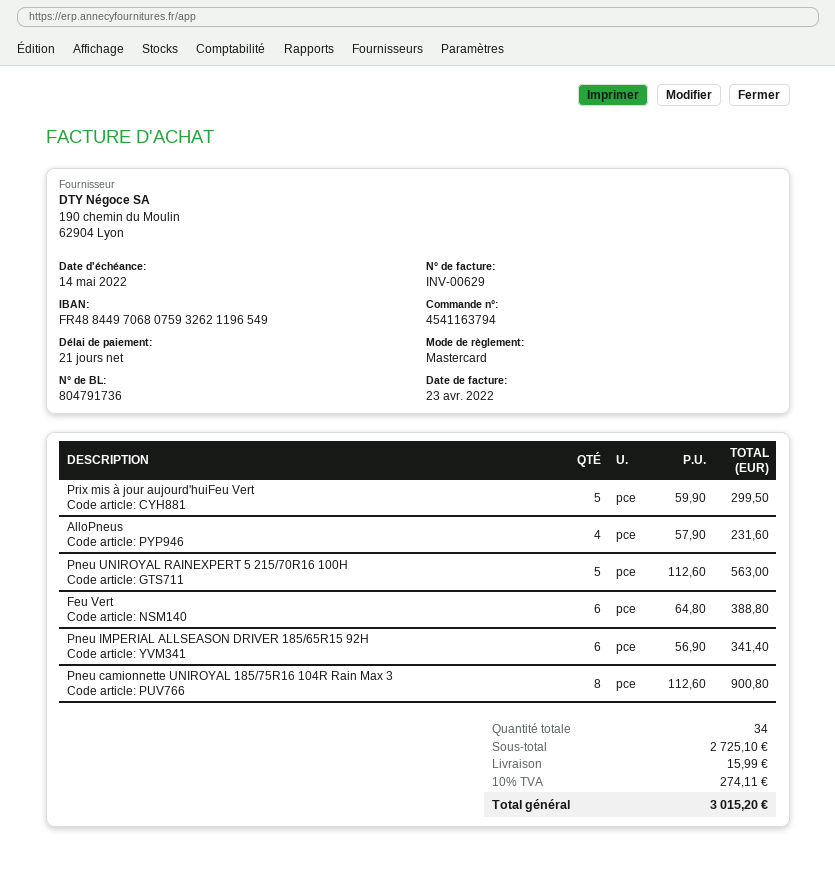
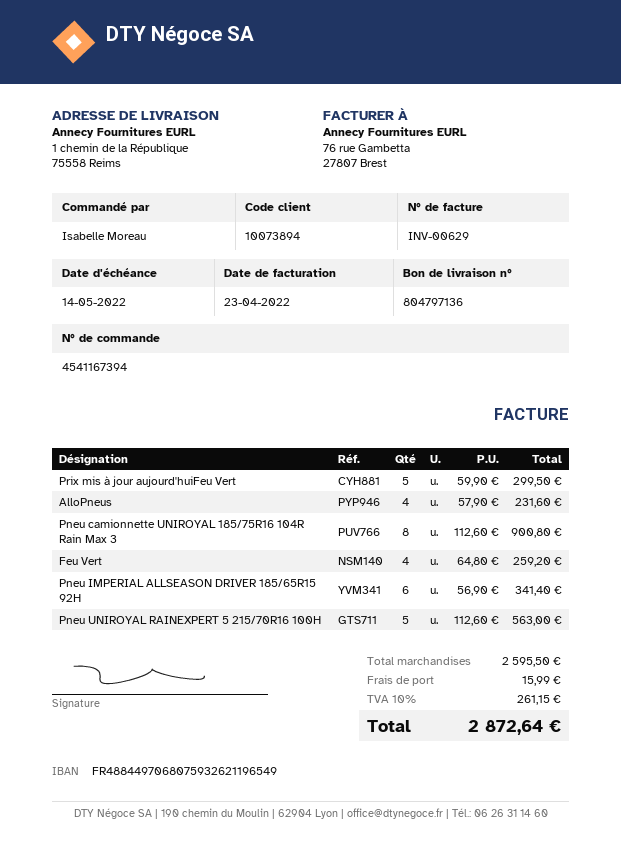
order number: 4541163794 -> 4541167394
delivery note number: 804791736 -> 804797136
Feu Vert: 6 x 64.80 = 388.80 -> 4 x 64.80 = 259.20
subtotal: 2725.10 -> 2595.50
tax: 10% = 274.11 -> 10% = 261.15
total: 3015.20 -> 2872.64

